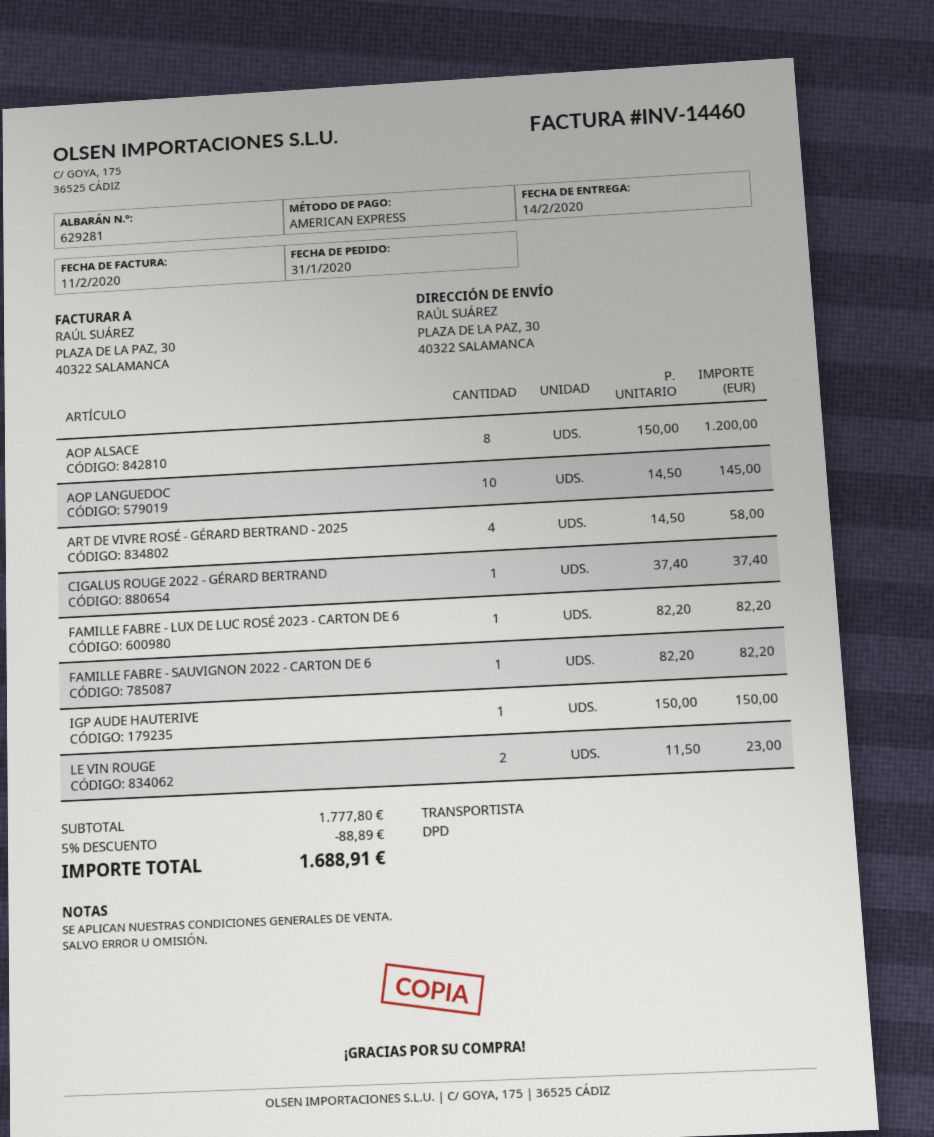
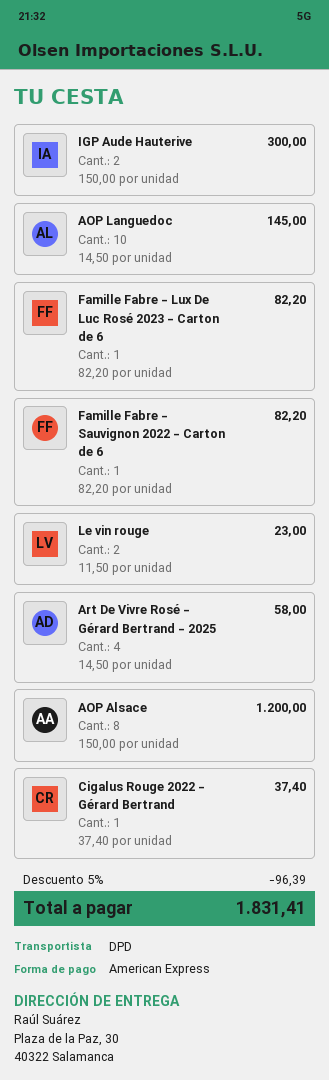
IGP AUDE HAUTERIVE: 1 x 150.00 = 150.00 -> 2 x 150.00 = 300.00
discount: 5% = 88.89 -> 5% = 96.39
total: 1688.91 -> 1831.41

